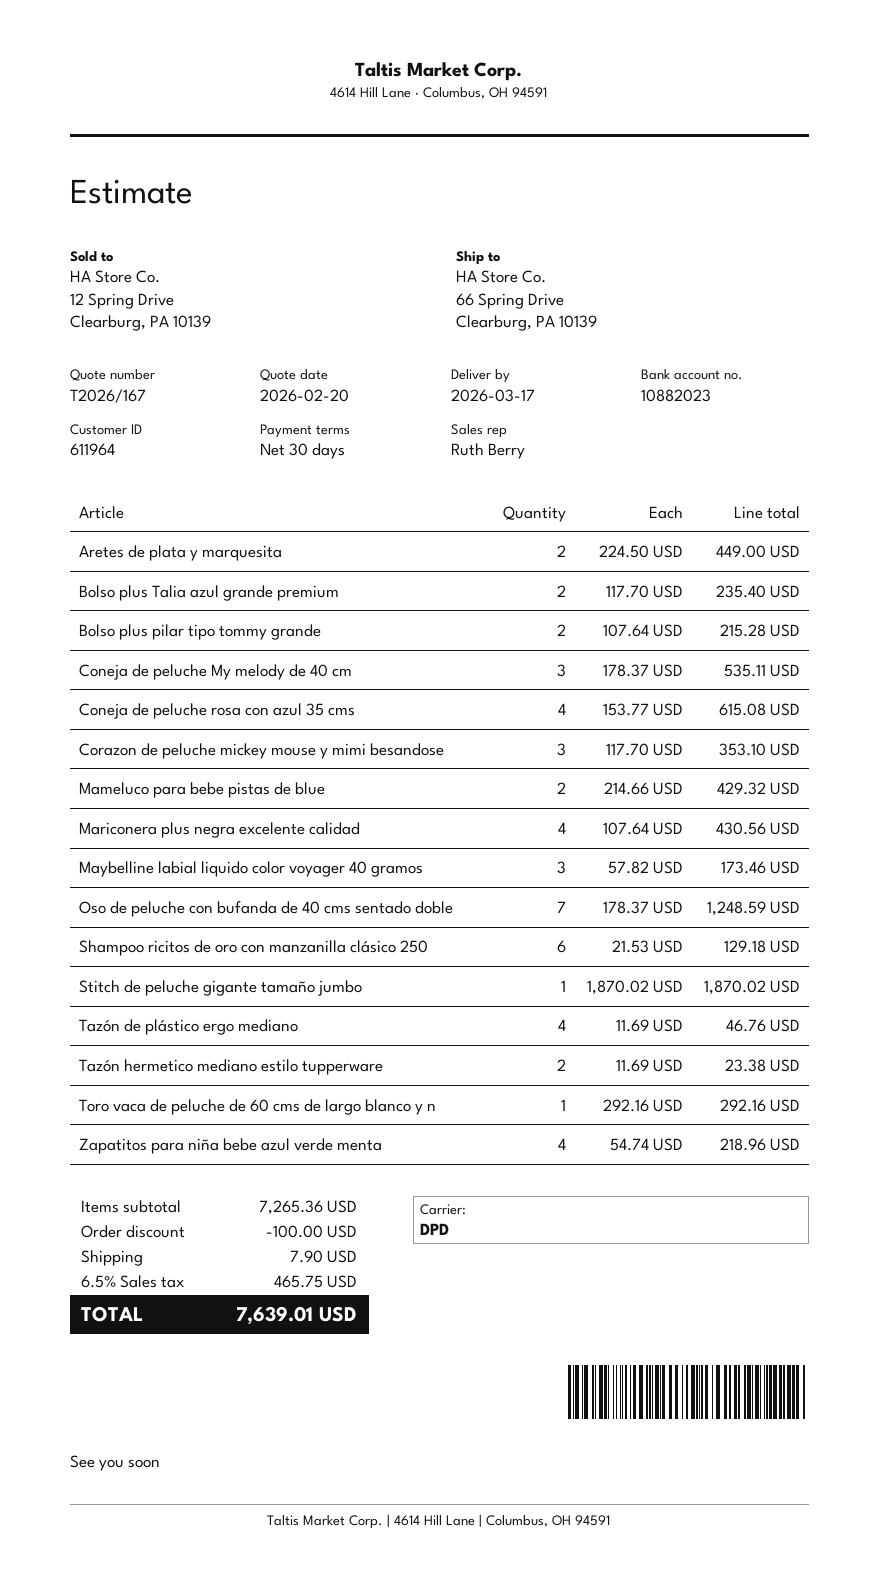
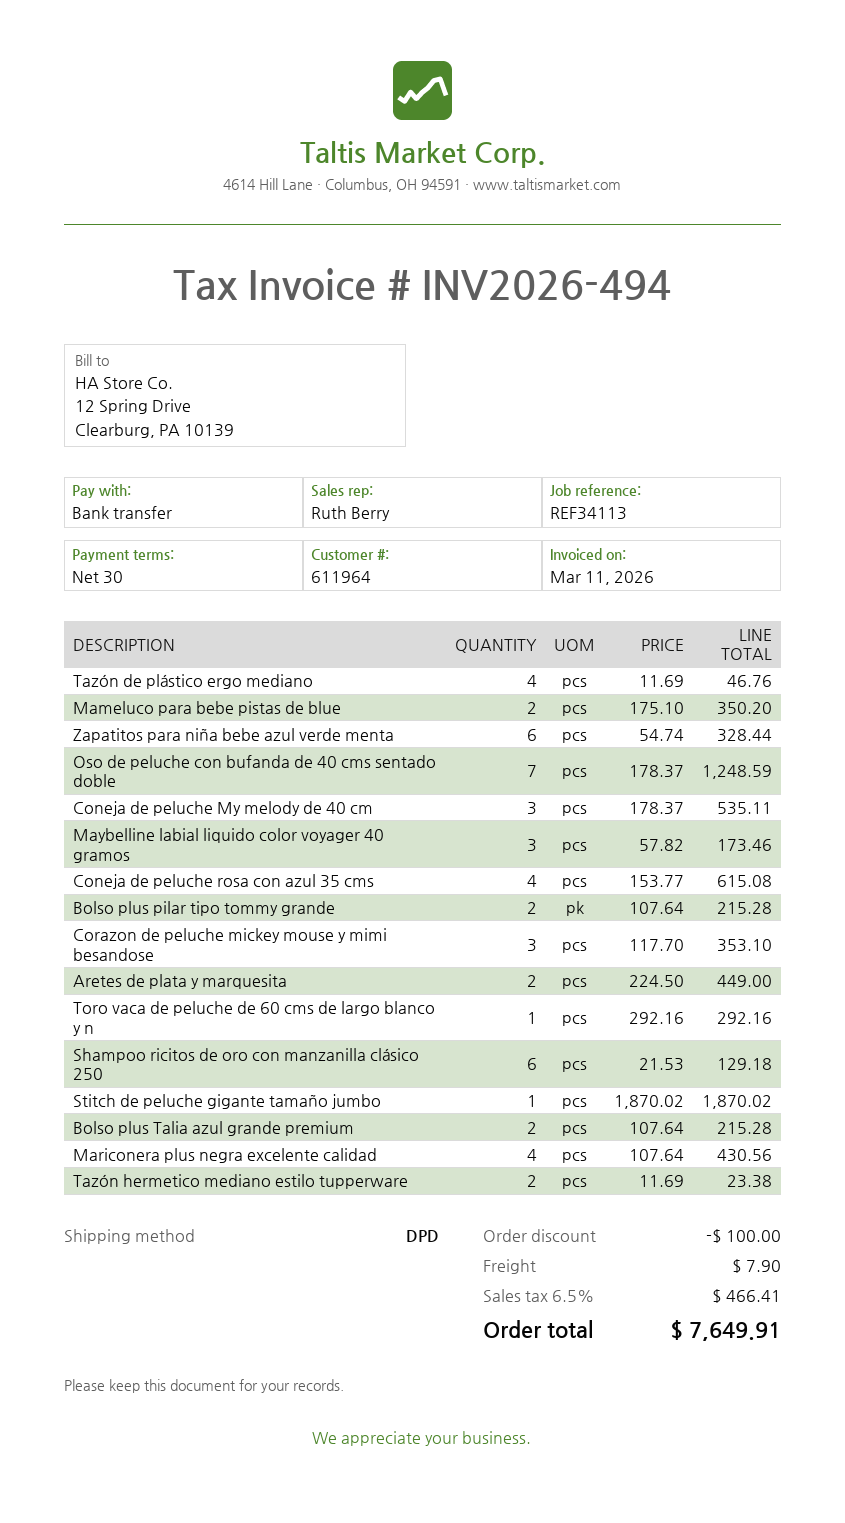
Bolso plus Talia azul grande premium: 2 x 117.70 = 235.40 -> 2 x 107.64 = 215.28
Mameluco para bebe pistas de blue: 2 x 214.66 = 429.32 -> 2 x 175.10 = 350.20
Zapatitos para niña bebe azul verde menta: 4 x 54.74 = 218.96 -> 6 x 54.74 = 328.44
tax: 6.5% = 465.75 -> 6.5% = 466.41
total: 7639.01 -> 7649.91

